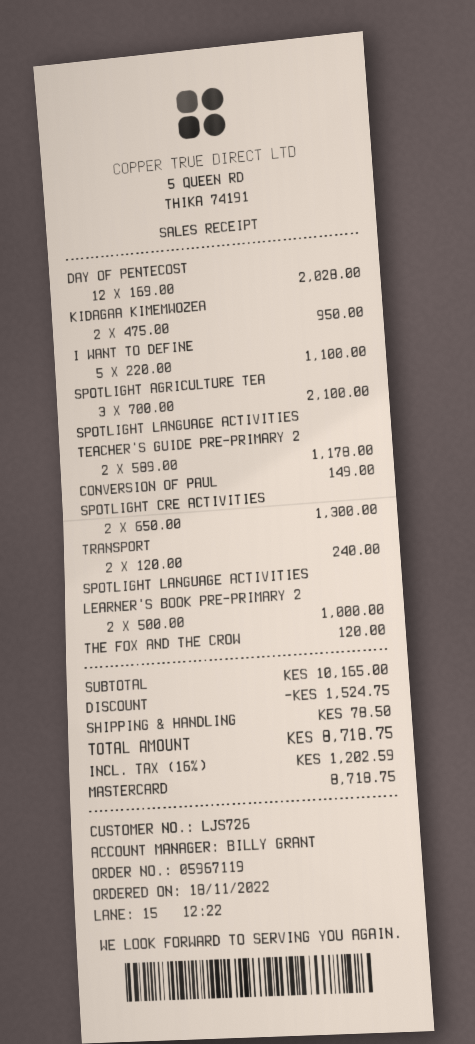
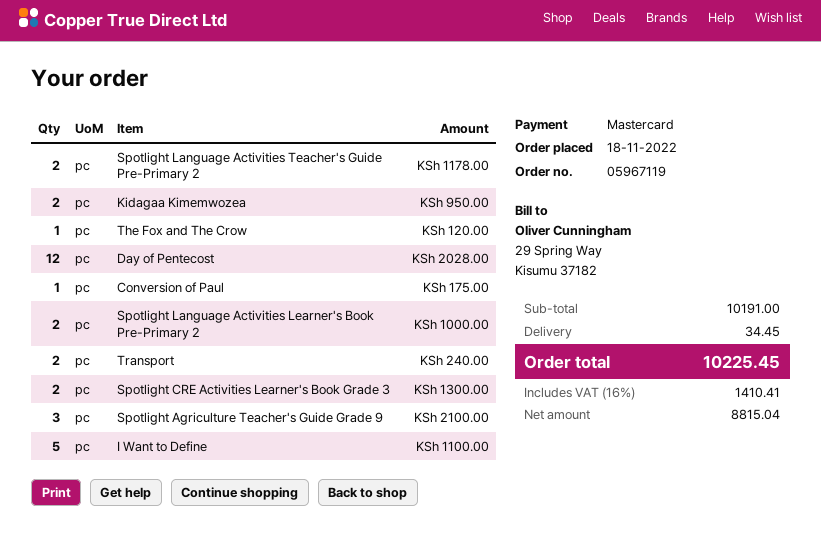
CONVERSION OF PAUL: 1 for 149.00 -> 1 for 175.00
subtotal: 10165.00 -> 10191.00
discount: 1524.75 -> none
shipping: 78.50 -> 34.45
tax: 16% = 1202.59 -> 16% = 1410.41
total: 8718.75 -> 10225.45

